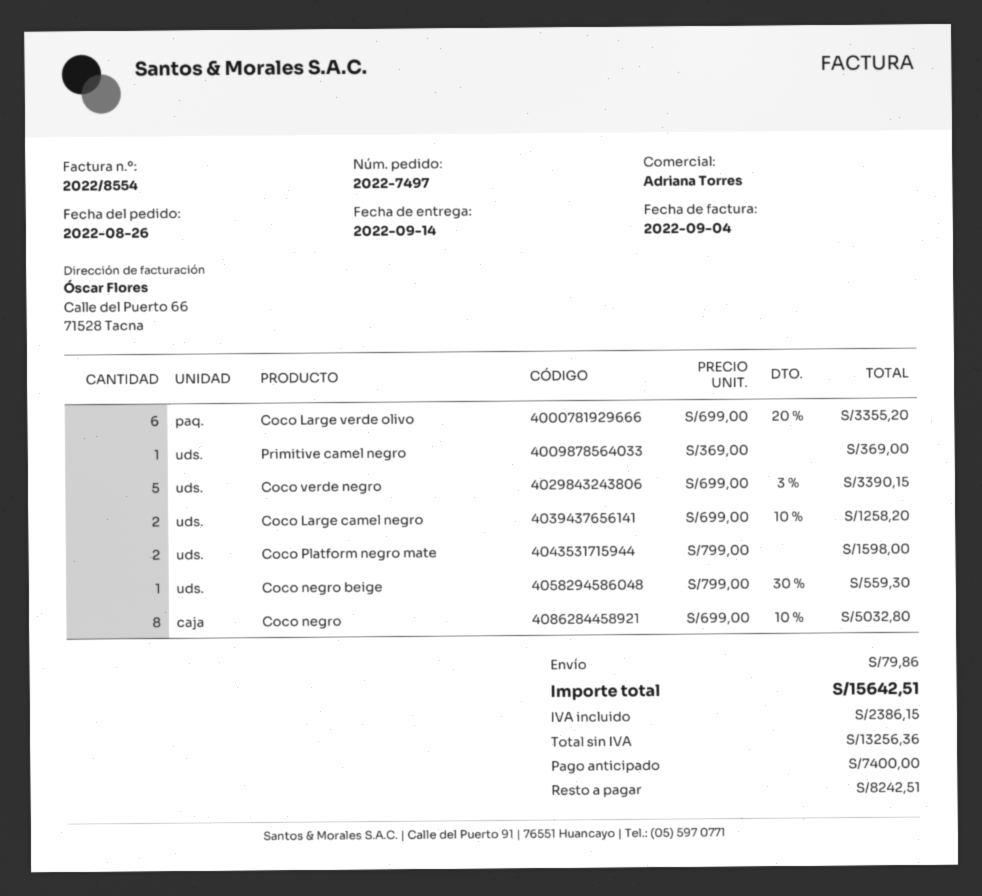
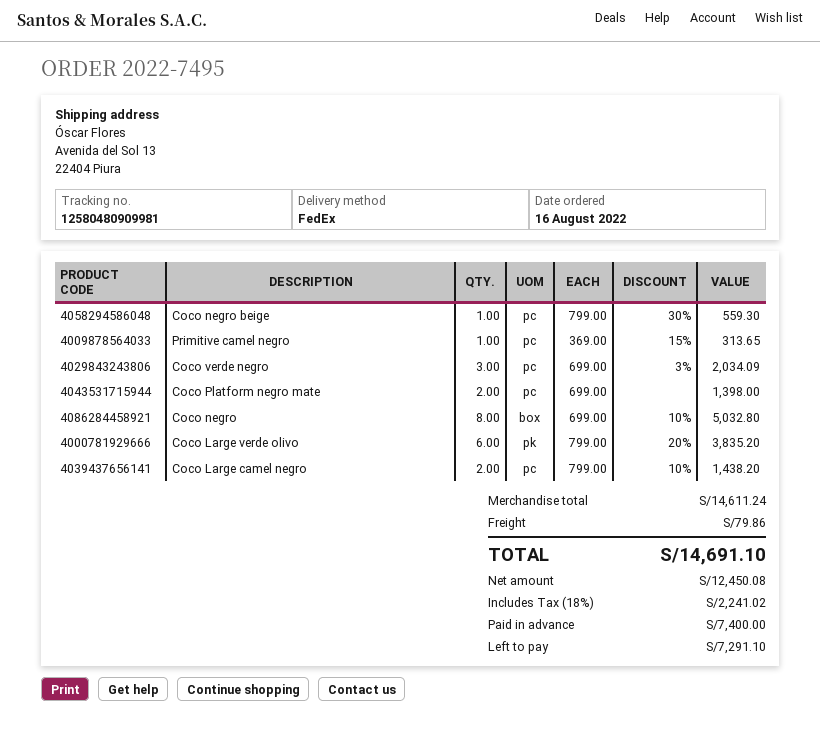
order number: 2022-7497 -> 2022-7495
order date: 2022-08-26 -> 2022-08-16
Coco Large verde olivo: 6 x 699.00 - 20% = 3355.20 -> 6 x 799.00 - 20% = 3835.20
Primitive camel negro: 1 x 369.00 = 369.00 -> 1 x 369.00 - 15% = 313.65
Coco verde negro: 5 x 699.00 - 3% = 3390.15 -> 3 x 699.00 - 3% = 2034.09
Coco Large camel negro: 2 x 699.00 - 10% = 1258.20 -> 2 x 799.00 - 10% = 1438.20
Coco Platform negro mate: 2 x 799.00 = 1598.00 -> 2 x 699.00 = 1398.00
net: 13256.36 -> 12450.08
tax: 2386.15 -> 2241.02
total: 15642.51 -> 14691.10
balance: 8242.51 -> 7291.10

